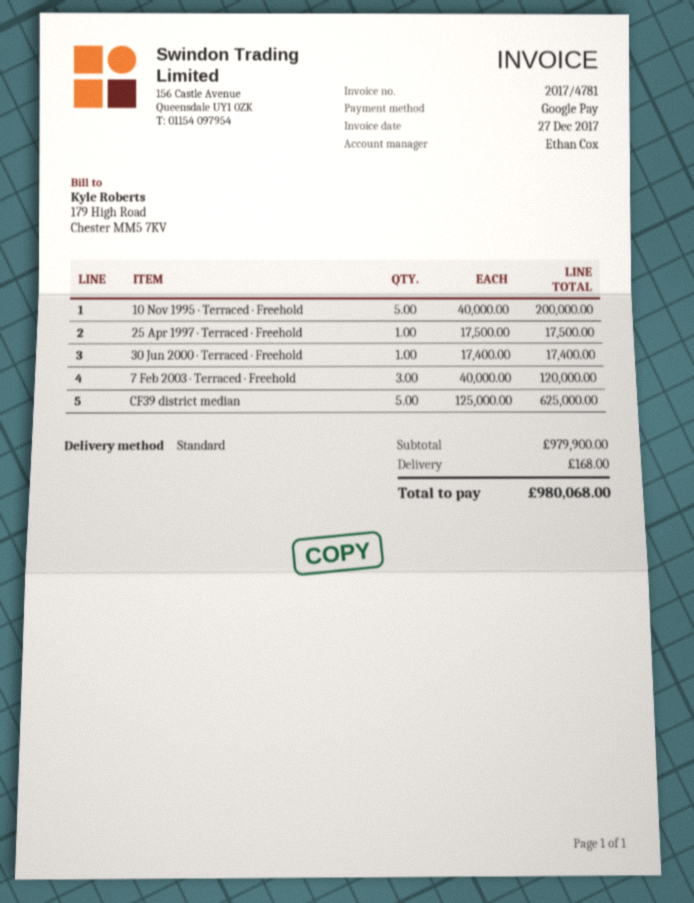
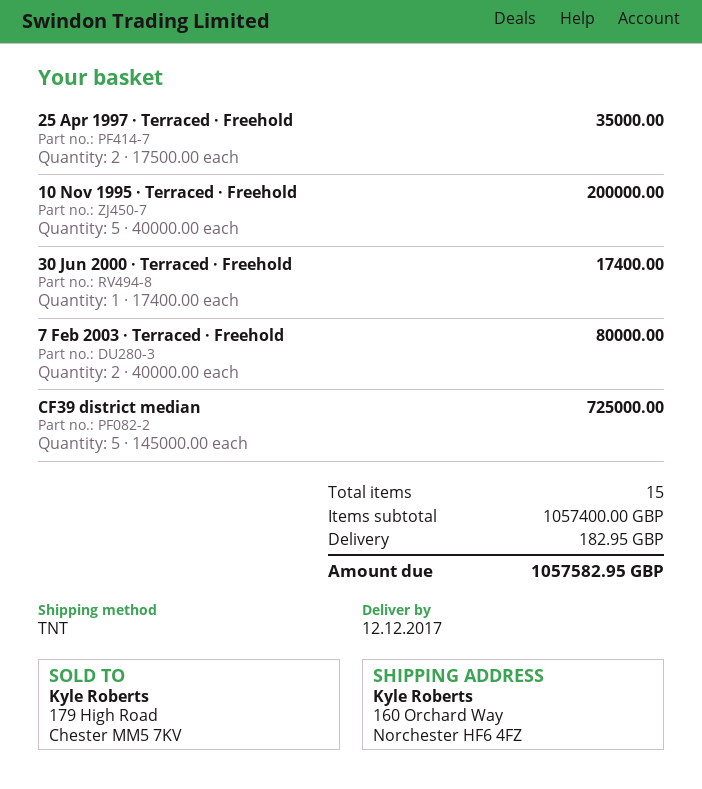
shipping method: standard -> TNT
25 Apr 1997 · Terraced · Freehold: 1 x 17500.00 = 17500.00 -> 2 x 17500.00 = 35000.00
7 Feb 2003 · Terraced · Freehold: 3 x 40000.00 = 120000.00 -> 2 x 40000.00 = 80000.00
CF39 district median: 5 x 125000.00 = 625000.00 -> 5 x 145000.00 = 725000.00
subtotal: 979900.00 -> 1057400.00
shipping: 168.00 -> 182.95
total: 980068.00 -> 1057582.95

